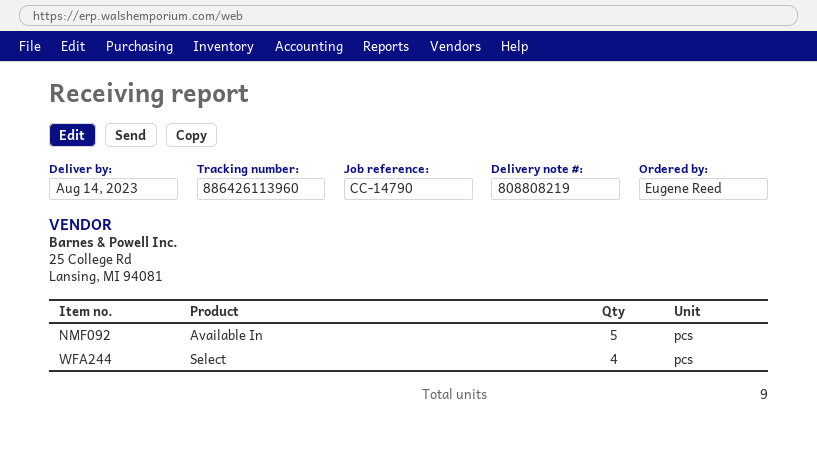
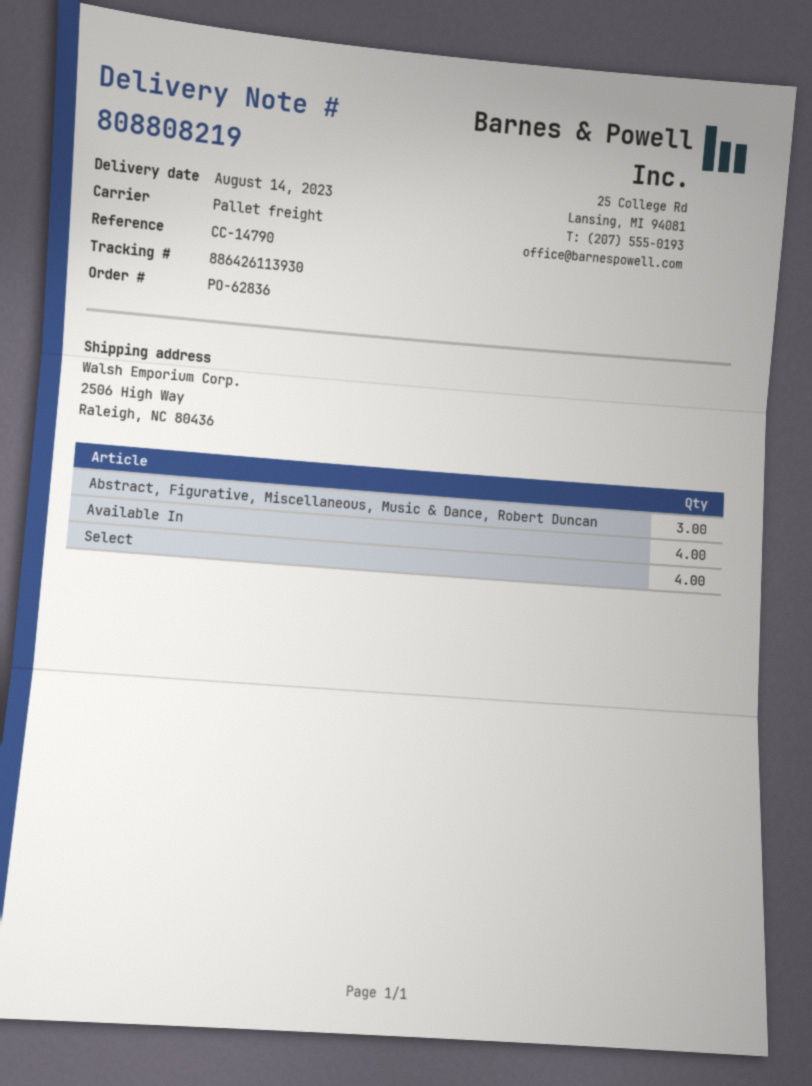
tracking number: 886426113960 -> 886426113930
Available In: 5 -> 4
Abstract, Figurative, Miscellaneous, Music & Dance, Robert Duncan: none -> 3

